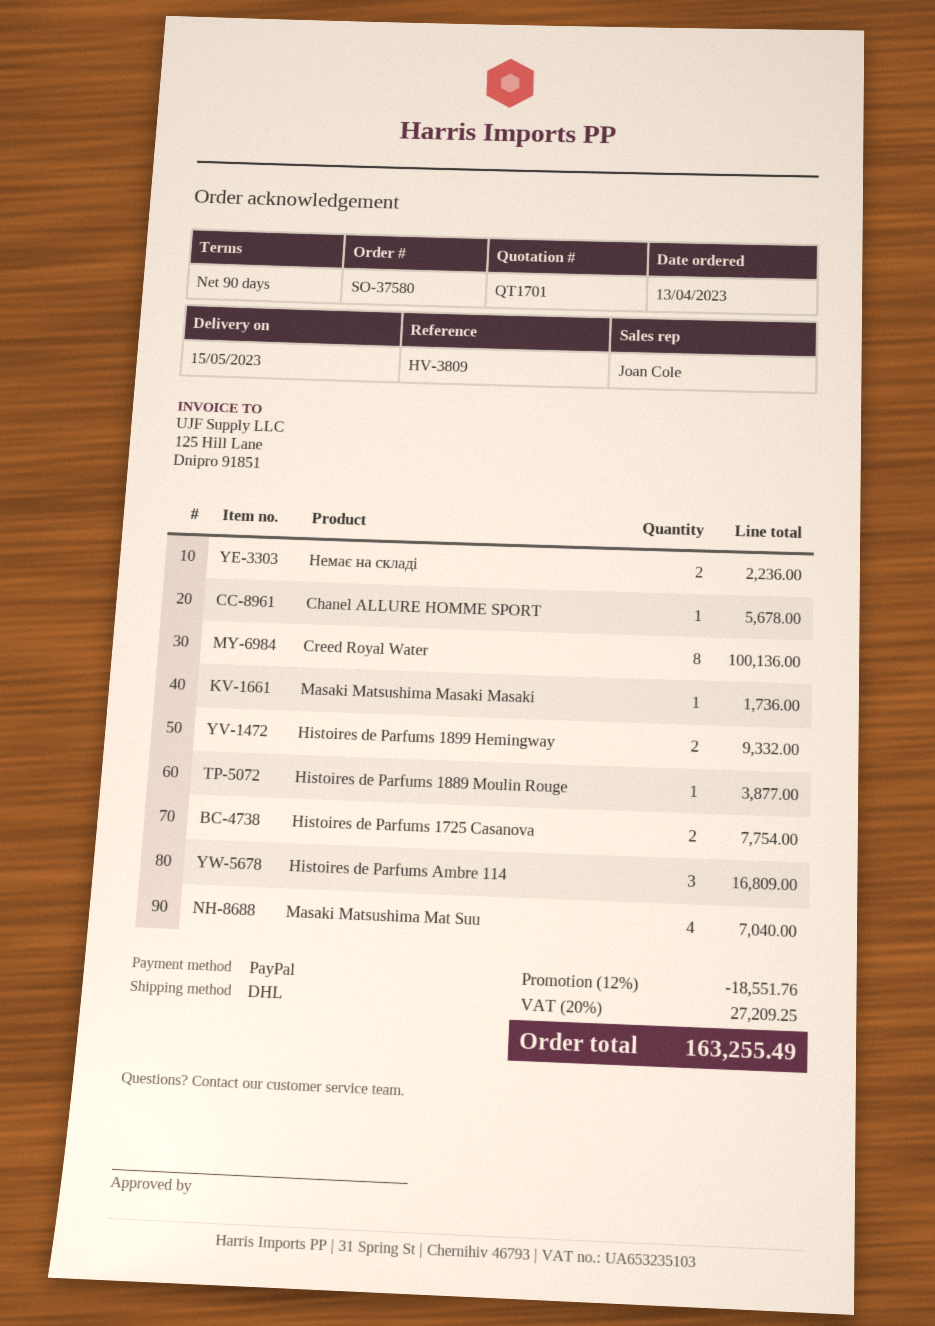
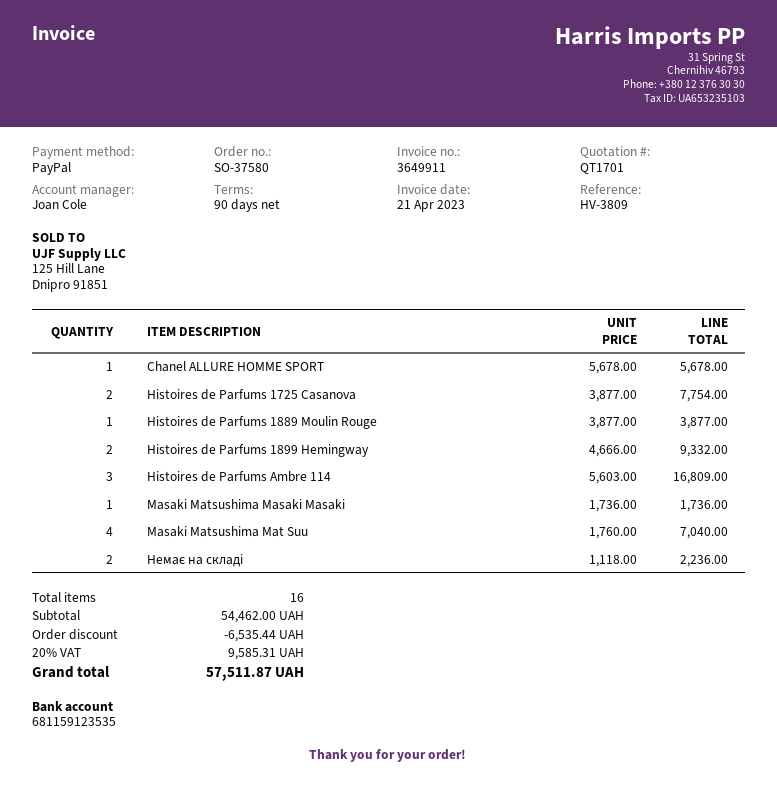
Creed Royal Water: 8 for 100136.00 -> none
discount: 18551.76 -> 6535.44
tax: 20% = 27209.25 -> 20% = 9585.31
total: 163255.49 -> 57511.87

